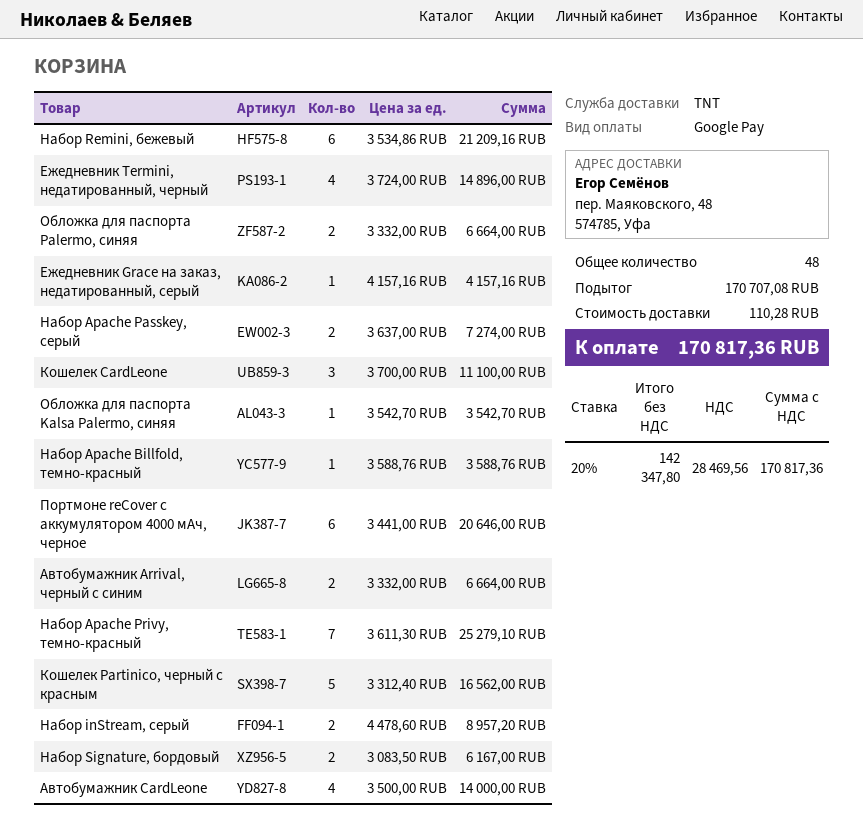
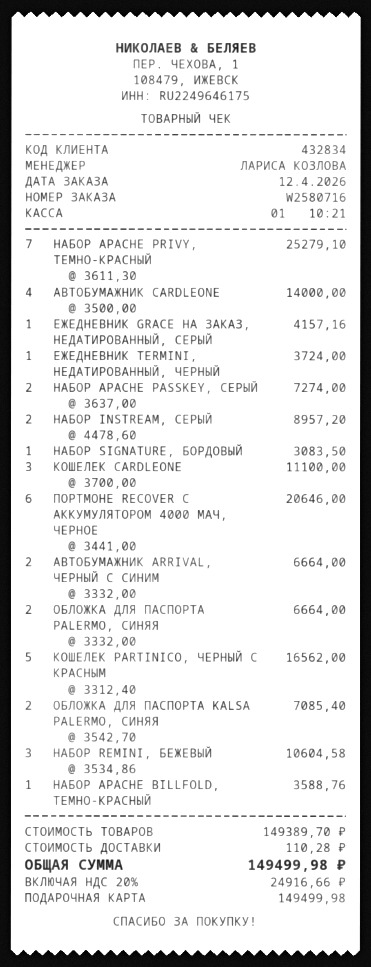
payment method: Google Pay -> gift card
Набор Remini, бежевый: 6 x 3534.86 = 21209.16 -> 3 x 3534.86 = 10604.58
Ежедневник Termini, недатированный, черный: 4 x 3724.00 = 14896.00 -> 1 x 3724.00 = 3724.00
Обложка для паспорта Kalsa Palermo, синяя: 1 x 3542.70 = 3542.70 -> 2 x 3542.70 = 7085.40
Набор Signature, бордовый: 2 x 3083.50 = 6167.00 -> 1 x 3083.50 = 3083.50
subtotal: 170707.08 -> 149389.70
tax: 20% = 28469.56 -> 20% = 24916.66
total: 170817.36 -> 149499.98

